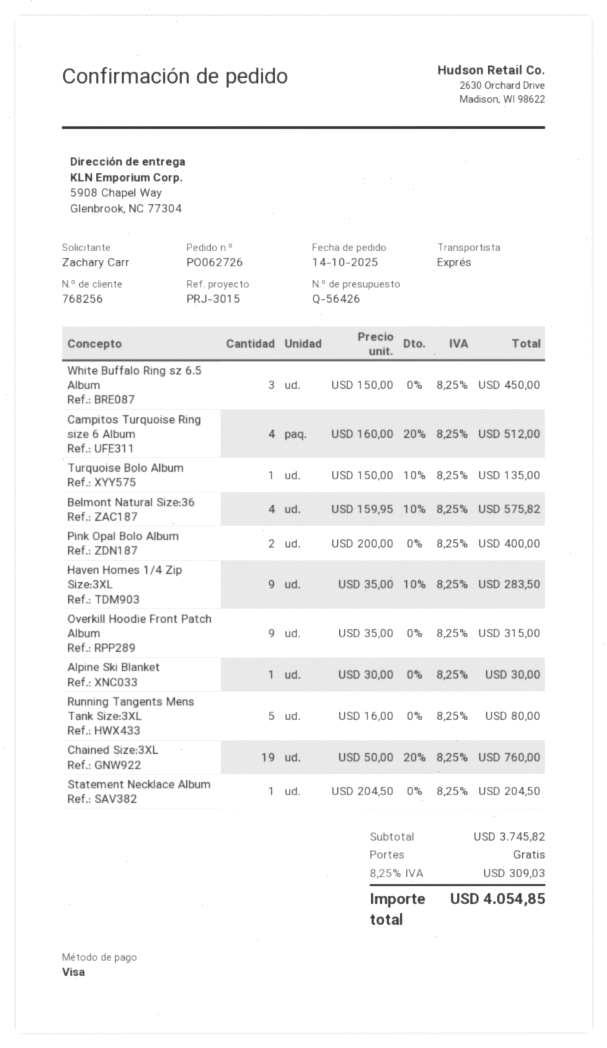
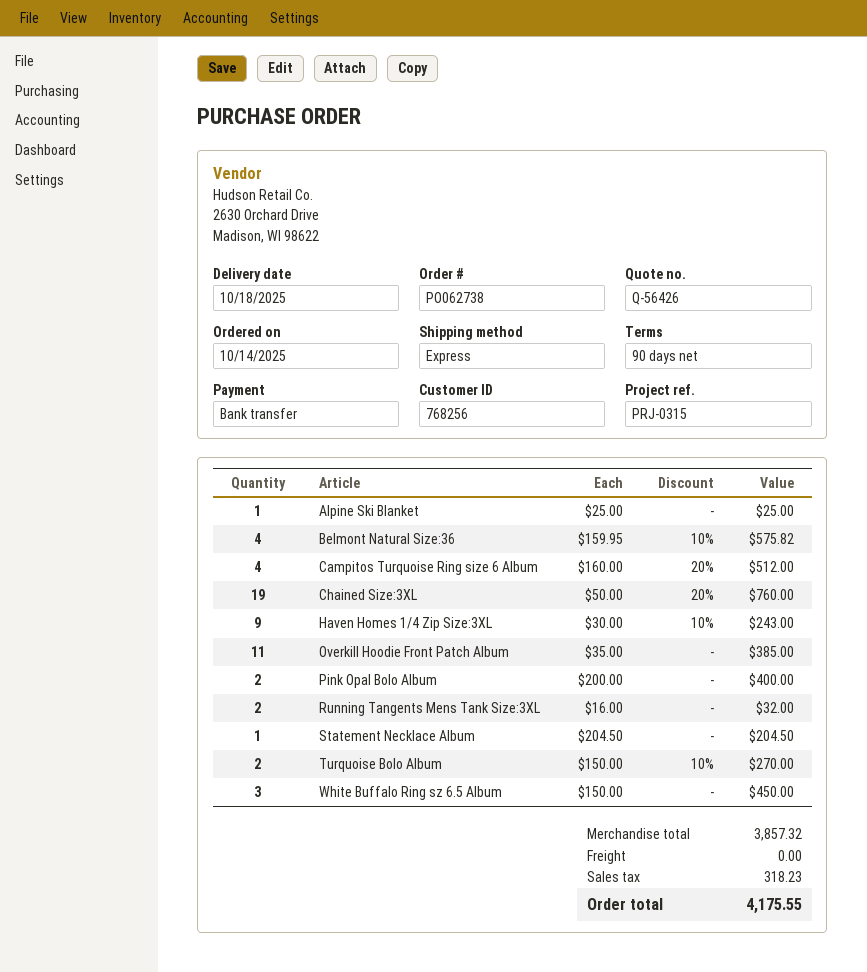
order number: PO062726 -> PO062738
reference: PRJ-3015 -> PRJ-0315
payment method: Visa -> bank transfer
Turquoise Bolo Album: 1 x 150.00 - 10% = 135.00 -> 2 x 150.00 - 10% = 270.00
Haven Homes 1/4 Zip Size:3XL: 9 x 35.00 - 10% = 283.50 -> 9 x 30.00 - 10% = 243.00
Overkill Hoodie Front Patch Album: 9 x 35.00 = 315.00 -> 11 x 35.00 = 385.00
Alpine Ski Blanket: 1 x 30.00 = 30.00 -> 1 x 25.00 = 25.00
Running Tangents Mens Tank Size:3XL: 5 x 16.00 = 80.00 -> 2 x 16.00 = 32.00
subtotal: 3745.82 -> 3857.32
tax: 309.03 -> 318.23
total: 4054.85 -> 4175.55

